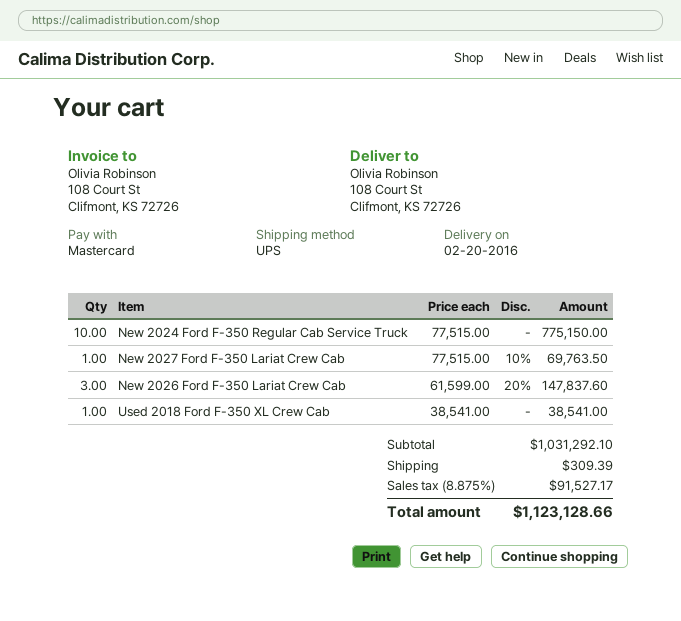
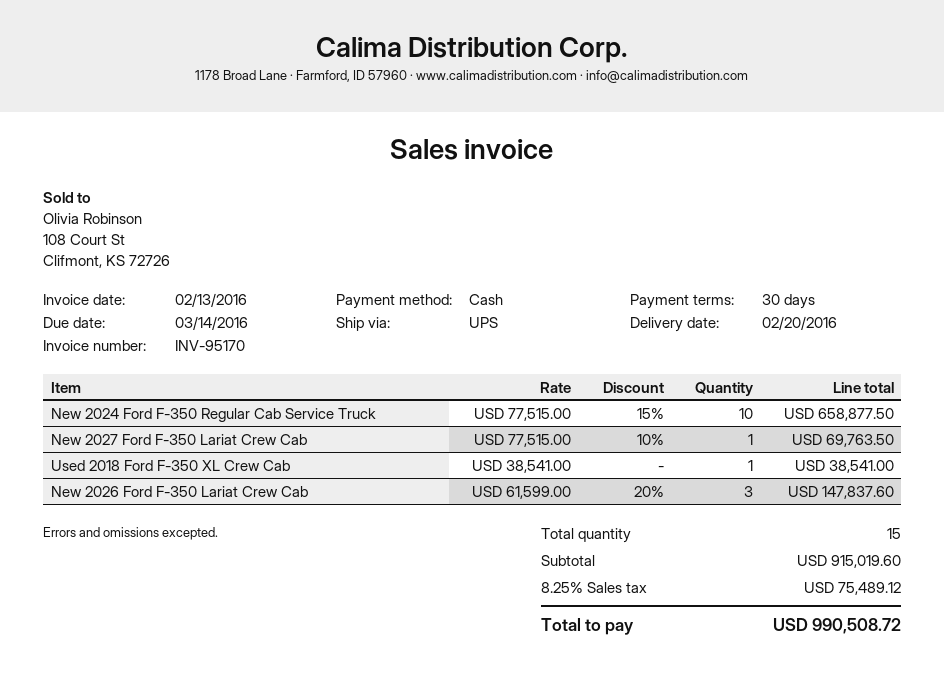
payment method: Mastercard -> cash
New 2024 Ford F-350 Regular Cab Service Truck: 10 x 77515.00 = 775150.00 -> 10 x 77515.00 - 15% = 658877.50
subtotal: 1031292.10 -> 915019.60
shipping: 309.39 -> none
tax: 8.875% = 91527.17 -> 8.25% = 75489.12
total: 1123128.66 -> 990508.72

